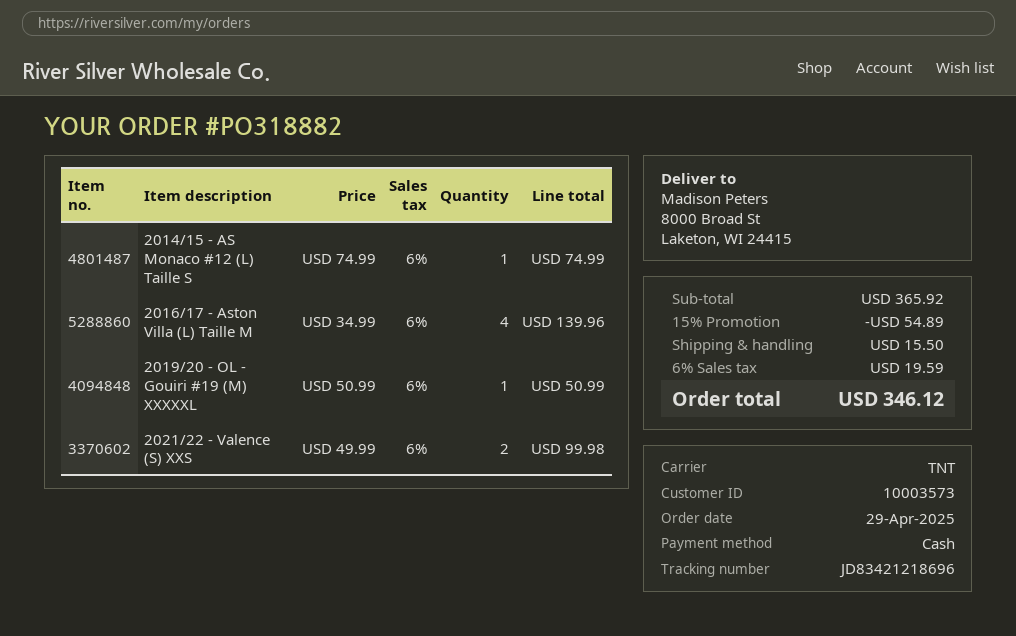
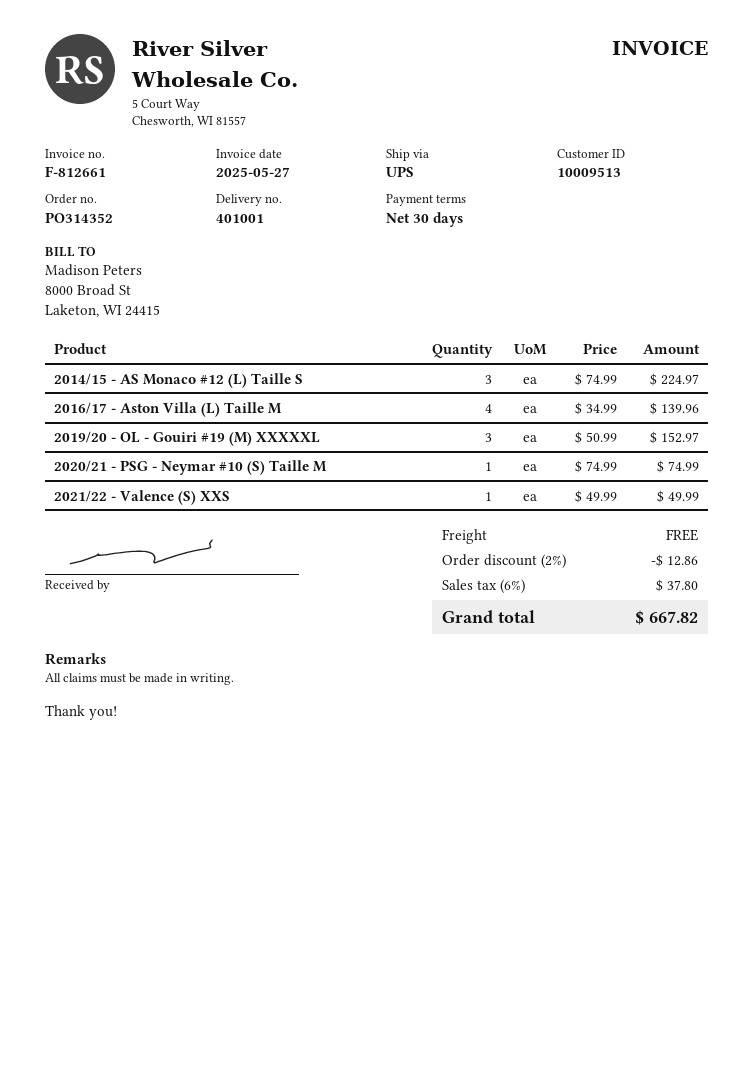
order number: PO318882 -> PO314352
customer number: 10003573 -> 10009513
shipping method: TNT -> UPS
2014/15 - AS Monaco #12 (L) Taille S: 1 x 74.99 = 74.99 -> 3 x 74.99 = 224.97
2019/20 - OL - Gouiri #19 (M) XXXXXL: 1 x 50.99 = 50.99 -> 3 x 50.99 = 152.97
2021/22 - Valence (S) XXS: 2 x 49.99 = 99.98 -> 1 x 49.99 = 49.99
2020/21 - PSG - Neymar #10 (S) Taille M: none -> 1 x 74.99 = 74.99
discount: 15% = 54.89 -> 2% = 12.86
shipping: 15.50 -> 0.00
tax: 6% = 19.59 -> 6% = 37.80
total: 346.12 -> 667.82

